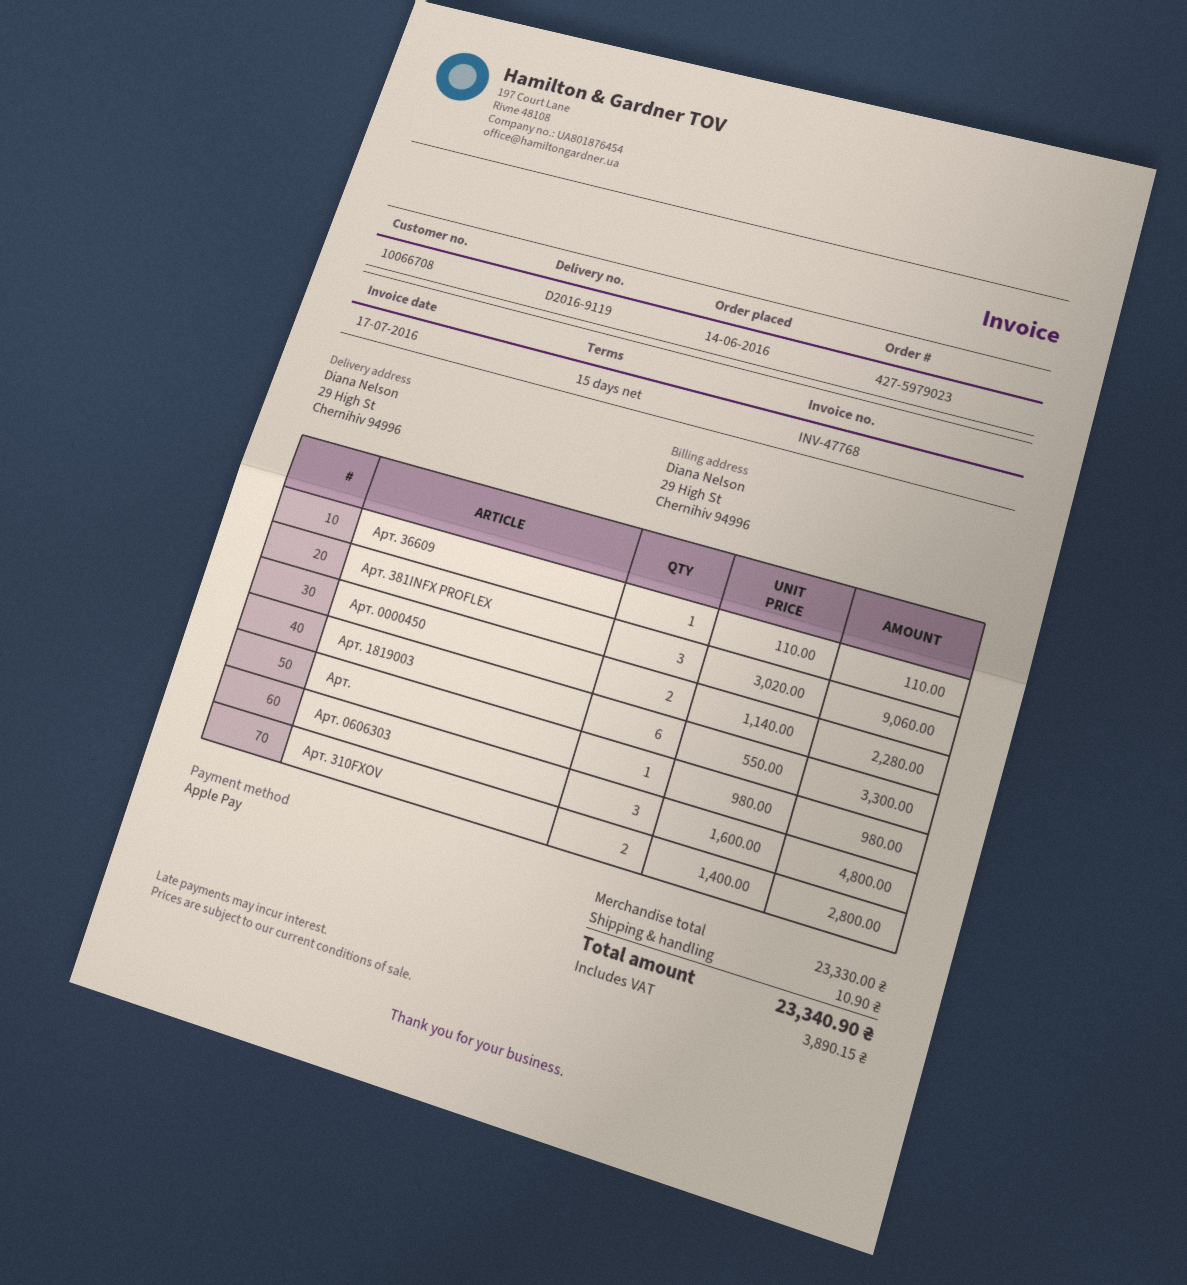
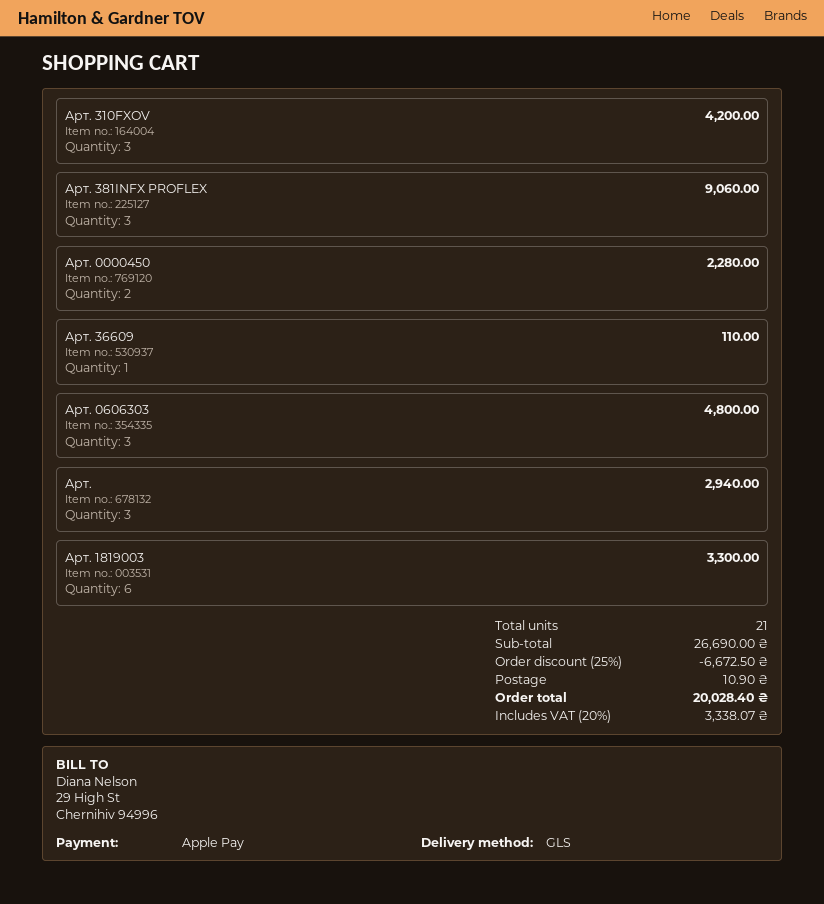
Арт.: 1 for 980.00 -> 3 for 2940.00
Арт. 310FXOV: 2 for 2800.00 -> 3 for 4200.00
subtotal: 23330.00 -> 26690.00
discount: none -> 25% = 6672.50
tax: 3890.15 -> 3338.07
total: 23340.90 -> 20028.40

